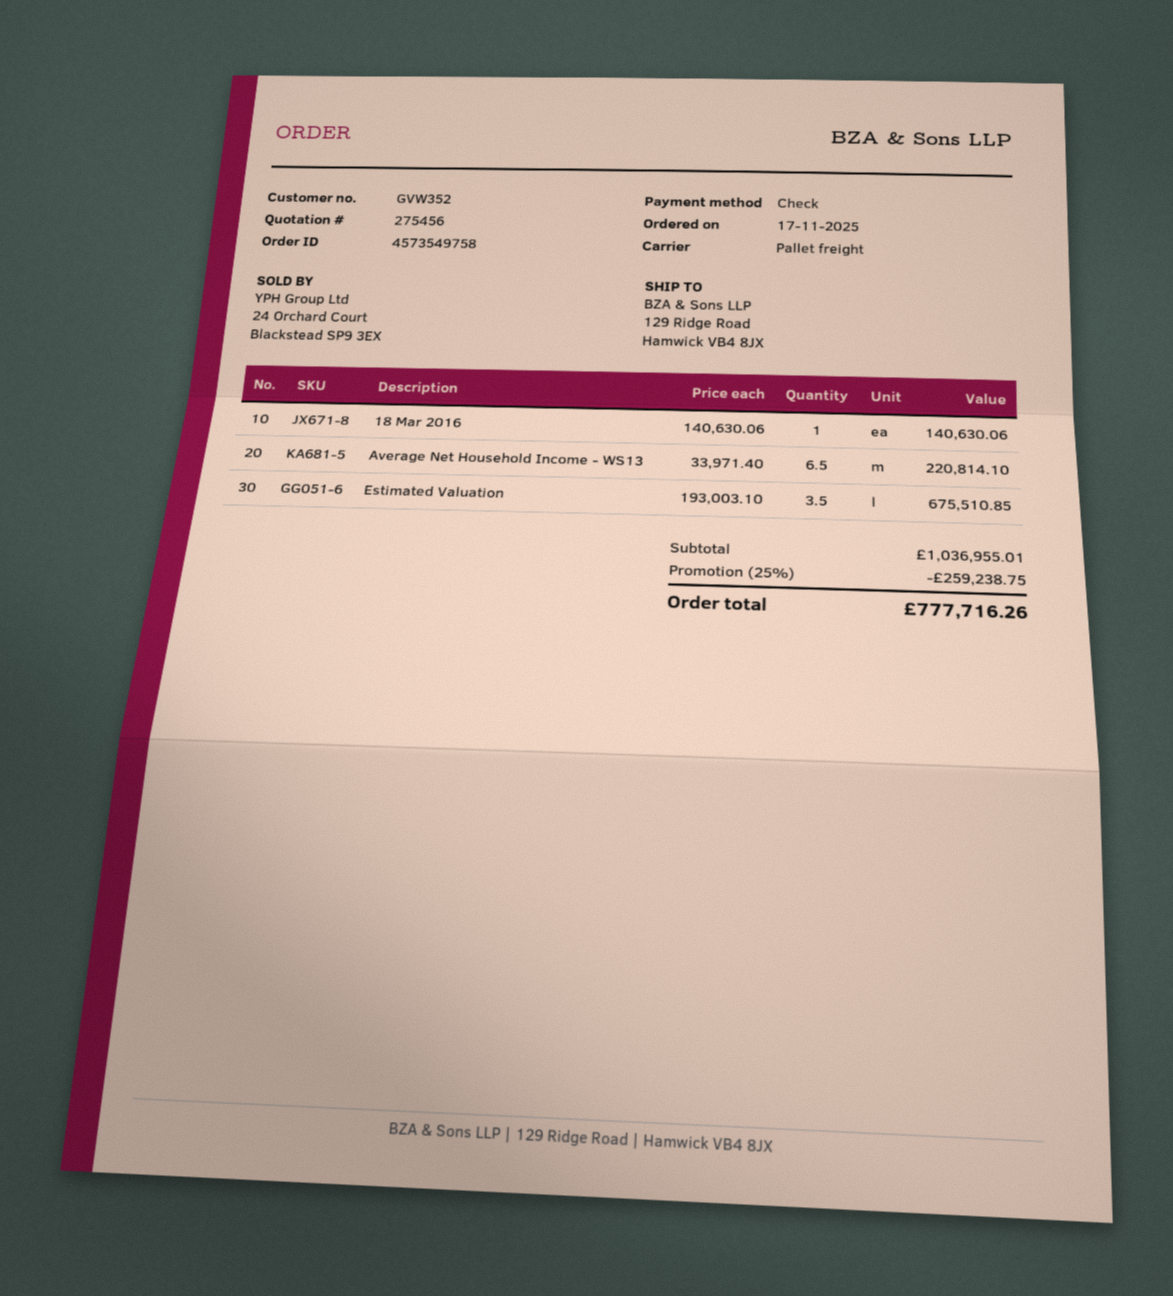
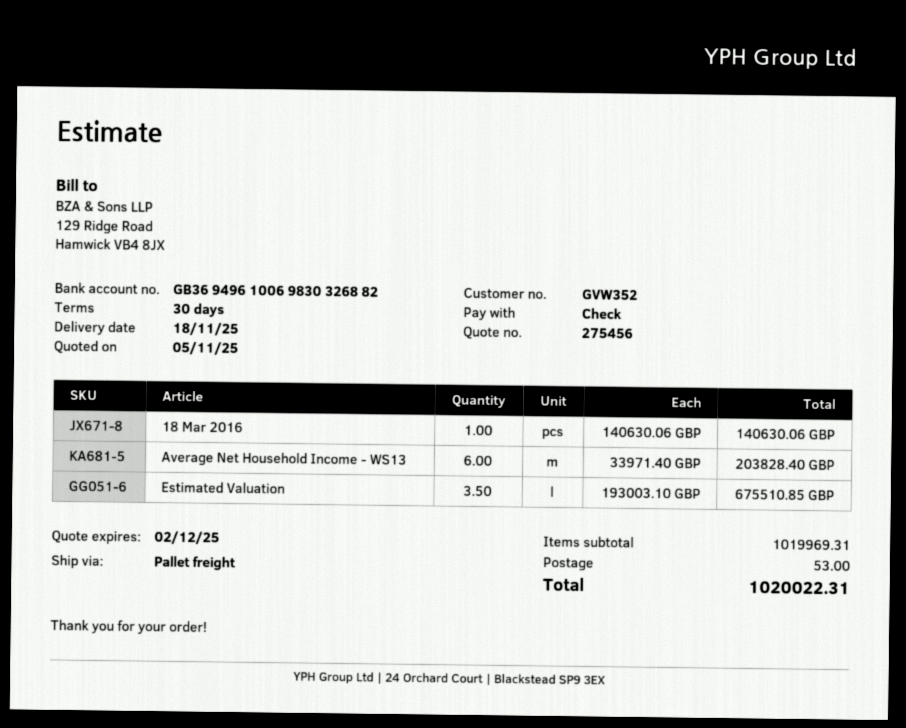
Average Net Household Income - WS13: 6.5 x 33971.40 = 220814.10 -> 6 x 33971.40 = 203828.40
subtotal: 1036955.01 -> 1019969.31
discount: 25% = 259238.75 -> none
shipping: none -> 53.00
total: 777716.26 -> 1020022.31

